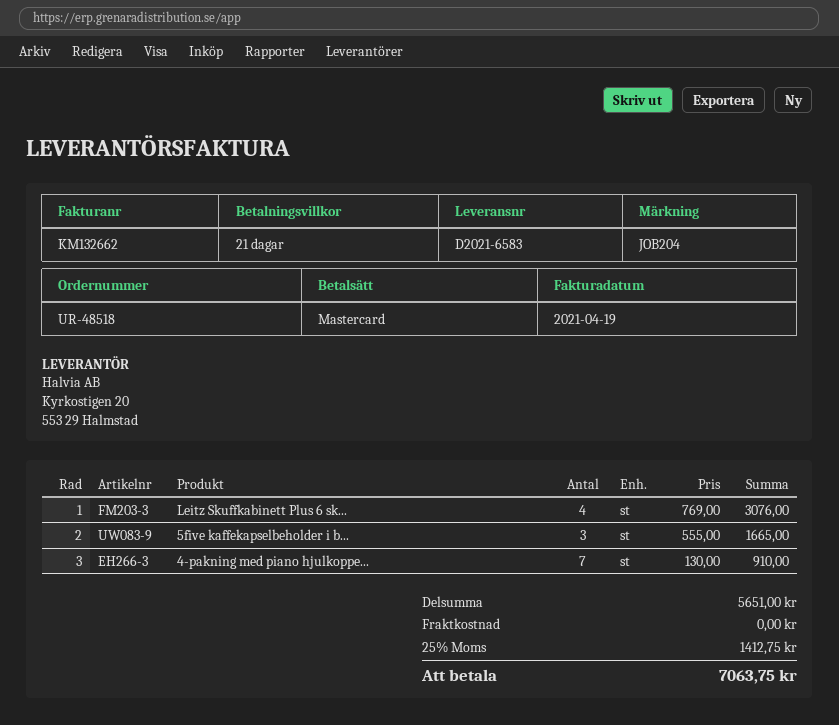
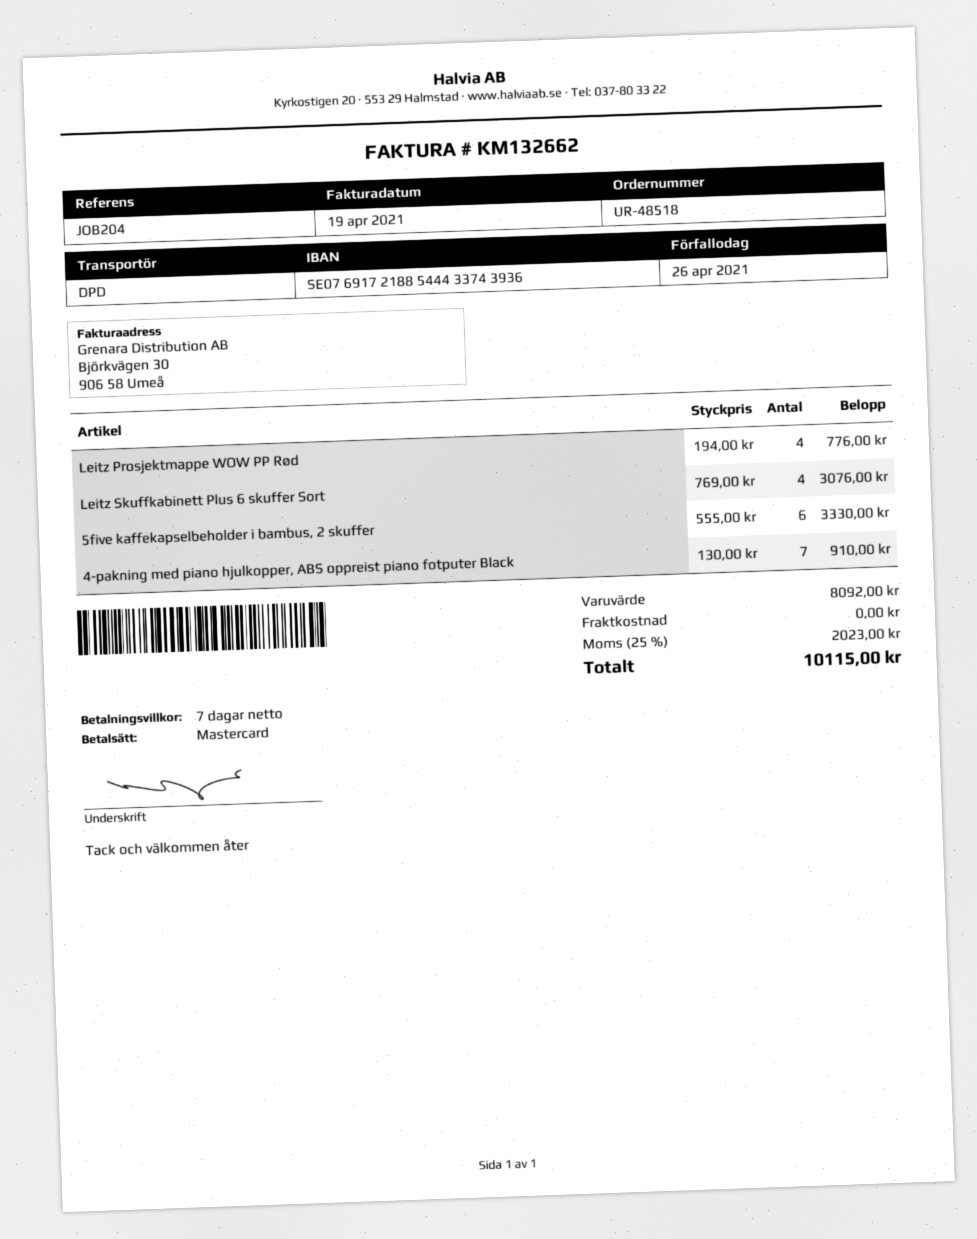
payment terms: 21 days -> 7 days
5five kaffekapselbeholder i b...: 3 x 555.00 = 1665.00 -> 6 x 555.00 = 3330.00
Leitz Prosjektmappe WOW PP Rød: none -> 4 x 194.00 = 776.00
subtotal: 5651.00 -> 8092.00
tax: 25% = 1412.75 -> 25% = 2023.00
total: 7063.75 -> 10115.00

